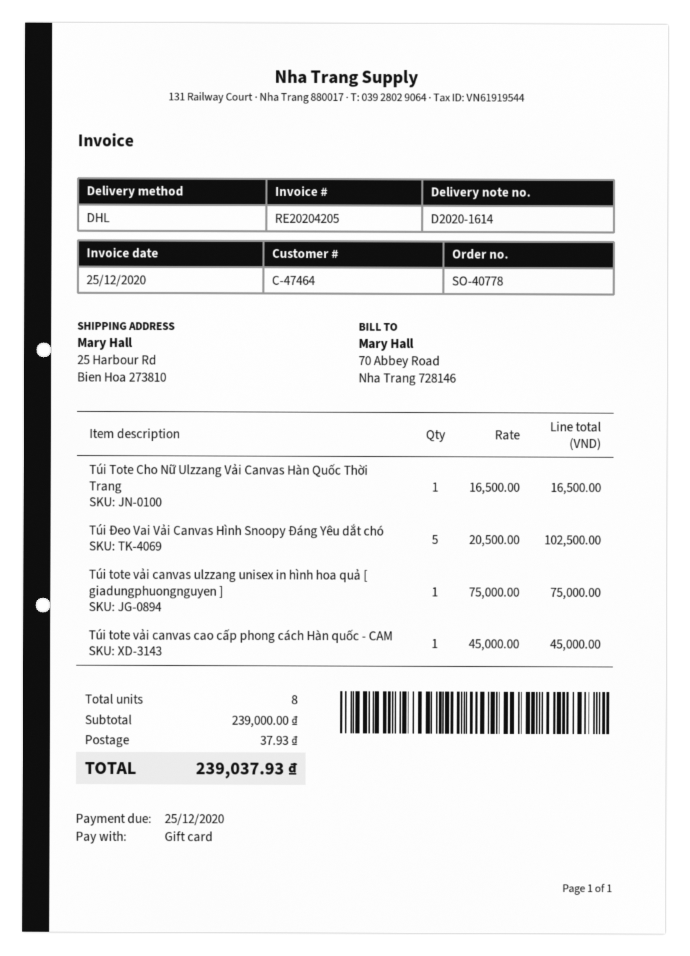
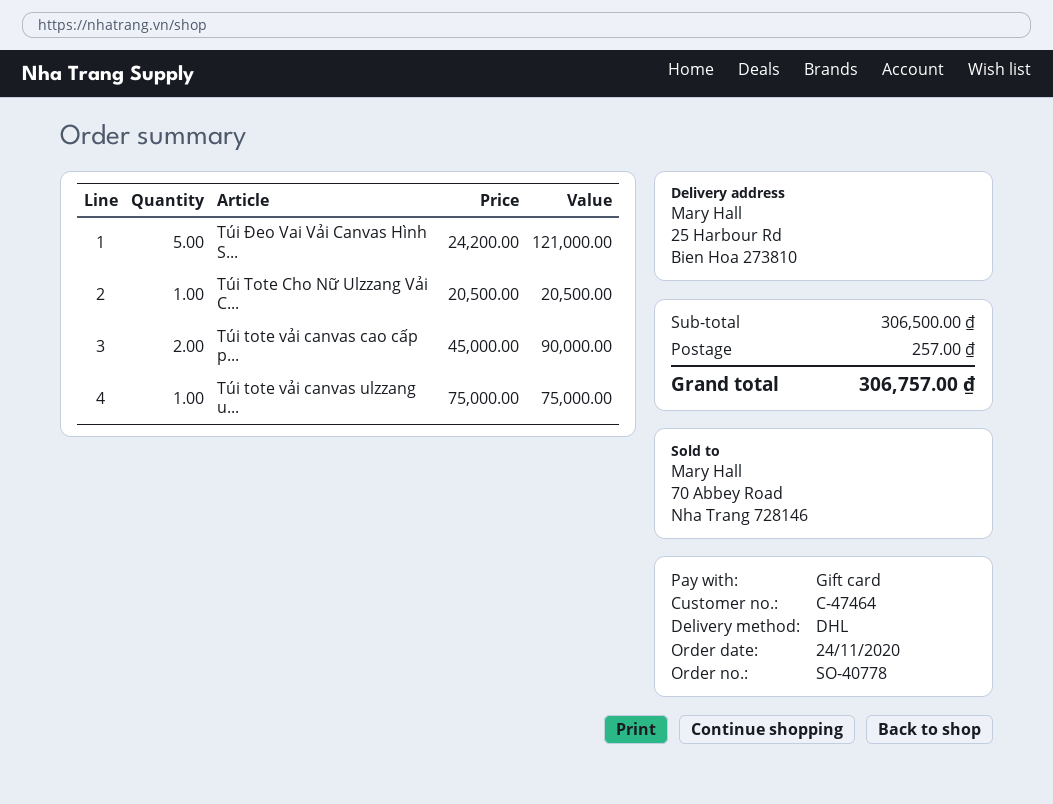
Túi Tote Cho Nữ Ulzzang Vải Canvas Hàn Quốc Thời Trang: 1 x 16500.00 = 16500.00 -> 1 x 20500.00 = 20500.00
Túi Đeo Vai Vải Canvas Hình Snoopy Đáng Yêu dắt chó: 5 x 20500.00 = 102500.00 -> 5 x 24200.00 = 121000.00
Túi tote vải canvas cao cấp phong cách Hàn quốc - CAM: 1 x 45000.00 = 45000.00 -> 2 x 45000.00 = 90000.00
subtotal: 239000.00 -> 306500.00
shipping: 37.93 -> 257.00
total: 239037.93 -> 306757.00

